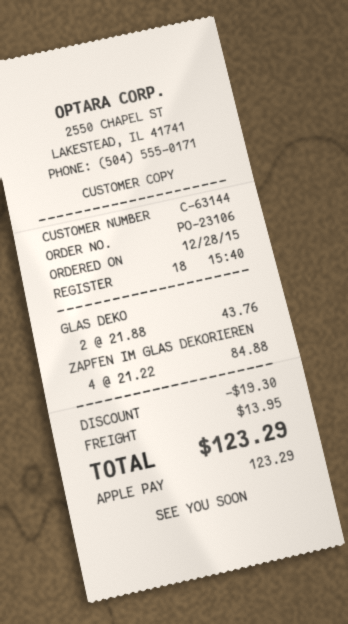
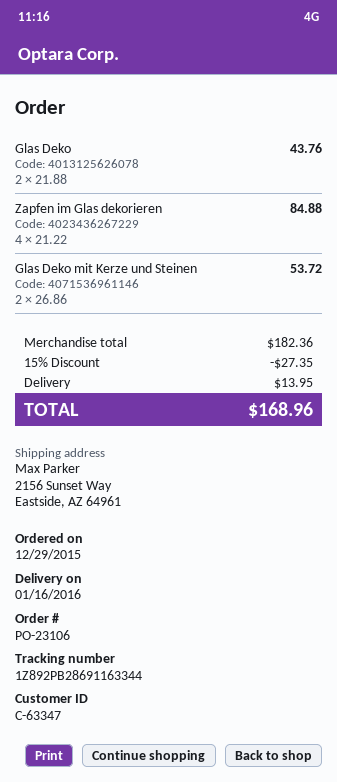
order date: 2015-12-28 -> 2015-12-29
customer number: C-63144 -> C-63347
Glas Deko mit Kerze und Steinen: none -> 2 x 26.86 = 53.72
discount: 19.30 -> 27.35
total: 123.29 -> 168.96

